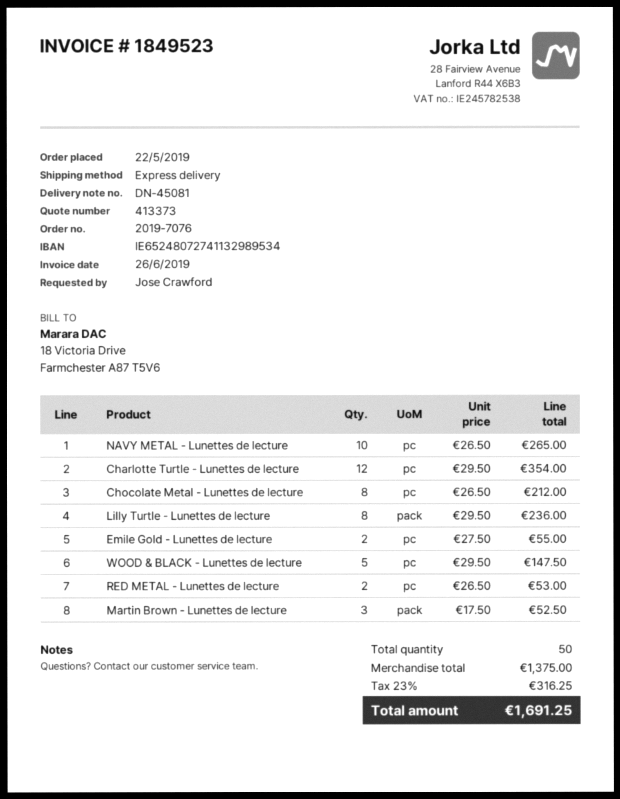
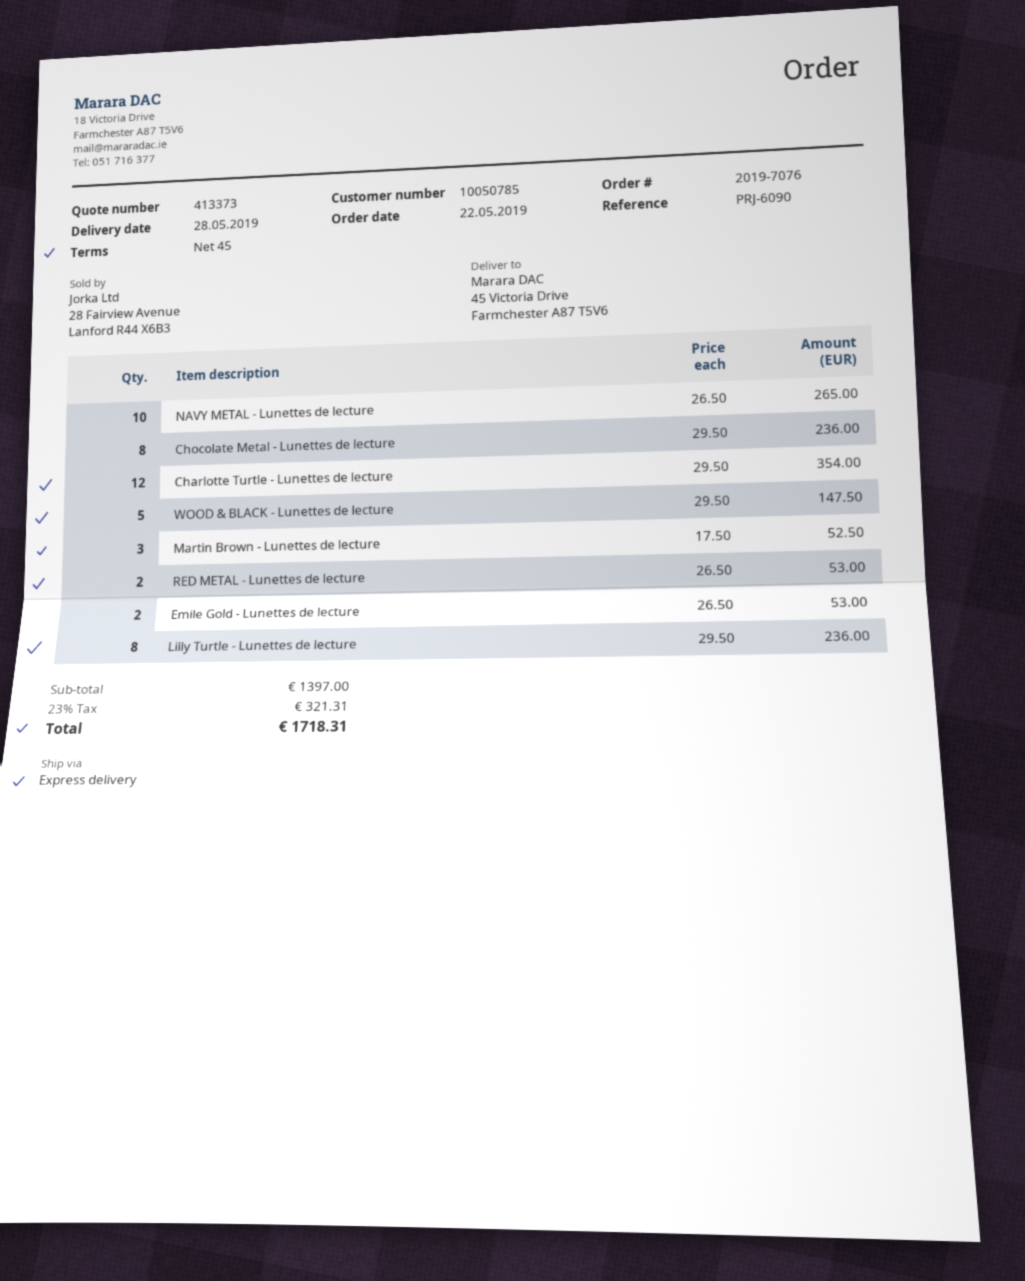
Chocolate Metal - Lunettes de lecture: 8 x 26.50 = 212.00 -> 8 x 29.50 = 236.00
Emile Gold - Lunettes de lecture: 2 x 27.50 = 55.00 -> 2 x 26.50 = 53.00
subtotal: 1375.00 -> 1397.00
tax: 23% = 316.25 -> 23% = 321.31
total: 1691.25 -> 1718.31

